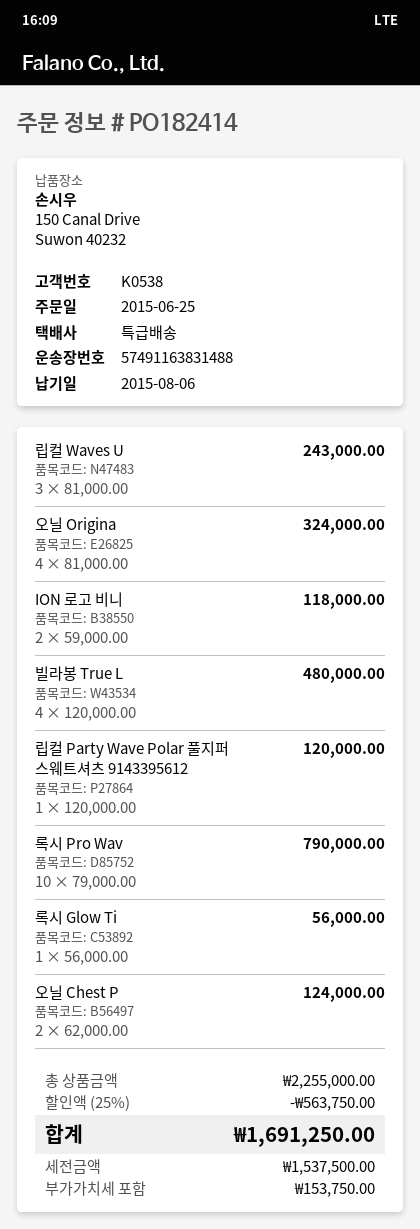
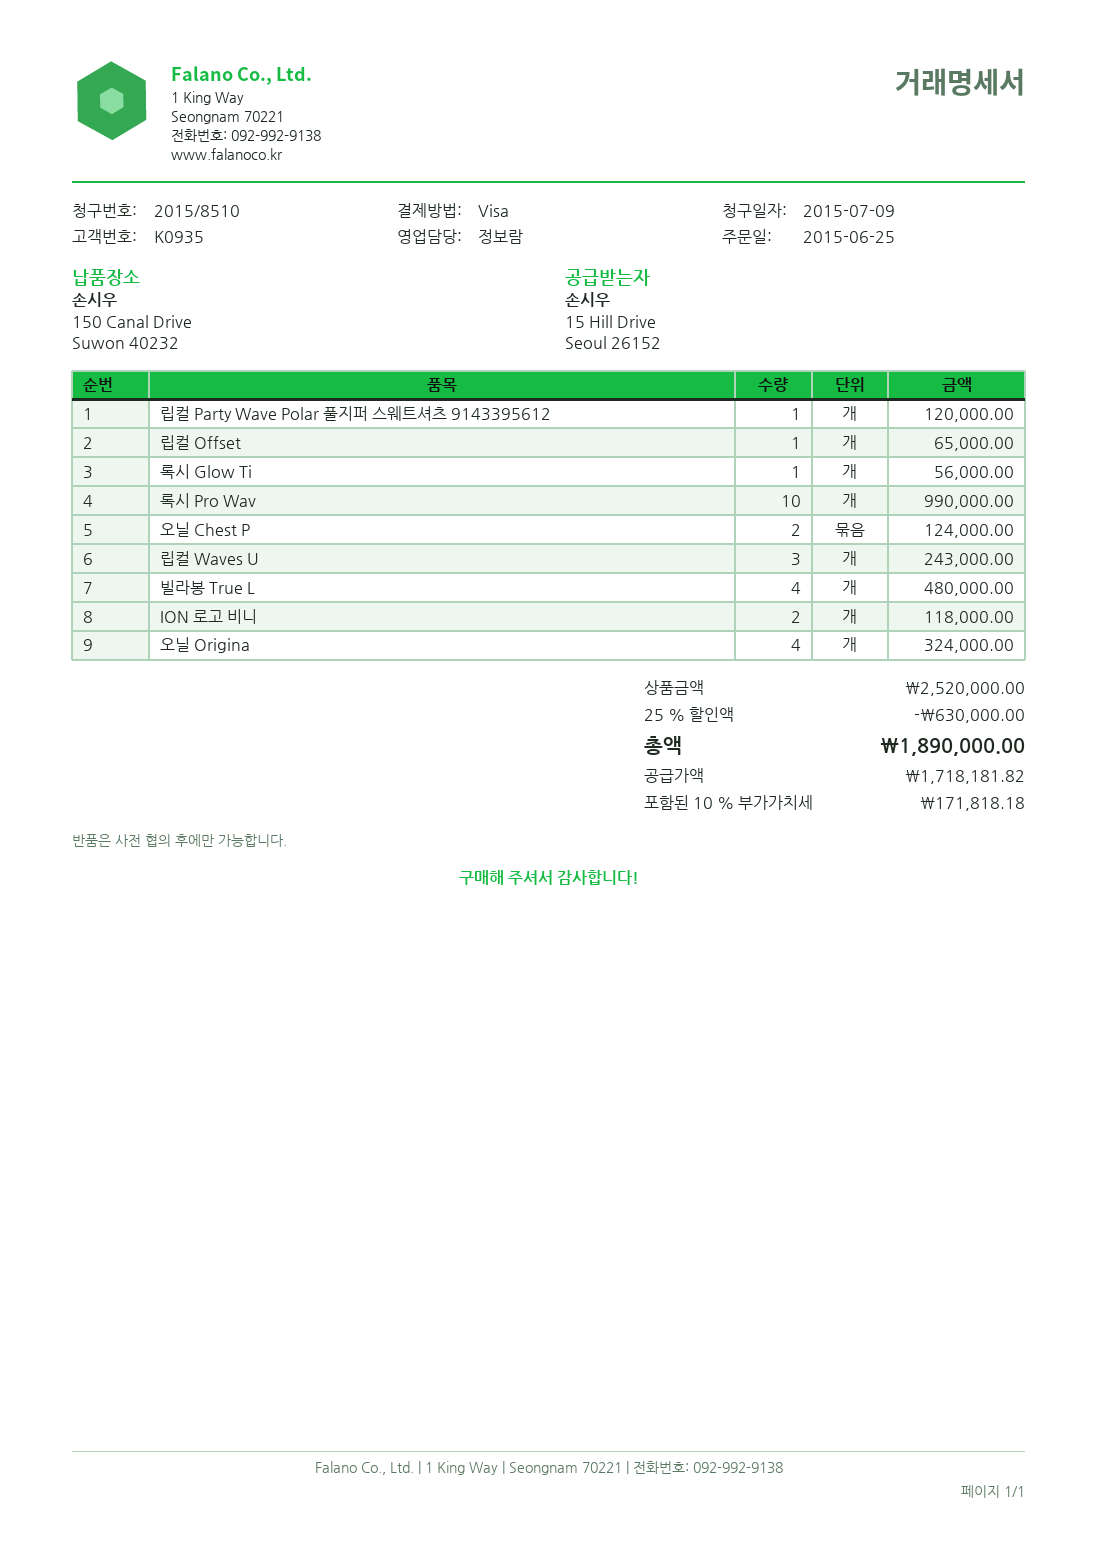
customer number: K0538 -> K0935
록시 Pro Wav: 10 for 790000.00 -> 10 for 990000.00
립컬 Offset: none -> 1 for 65000.00
subtotal: 2255000.00 -> 2520000.00
discount: 25% = 563750.00 -> 25% = 630000.00
net: 1537500.00 -> 1718181.82
tax: 153750.00 -> 171818.18
total: 1691250.00 -> 1890000.00

